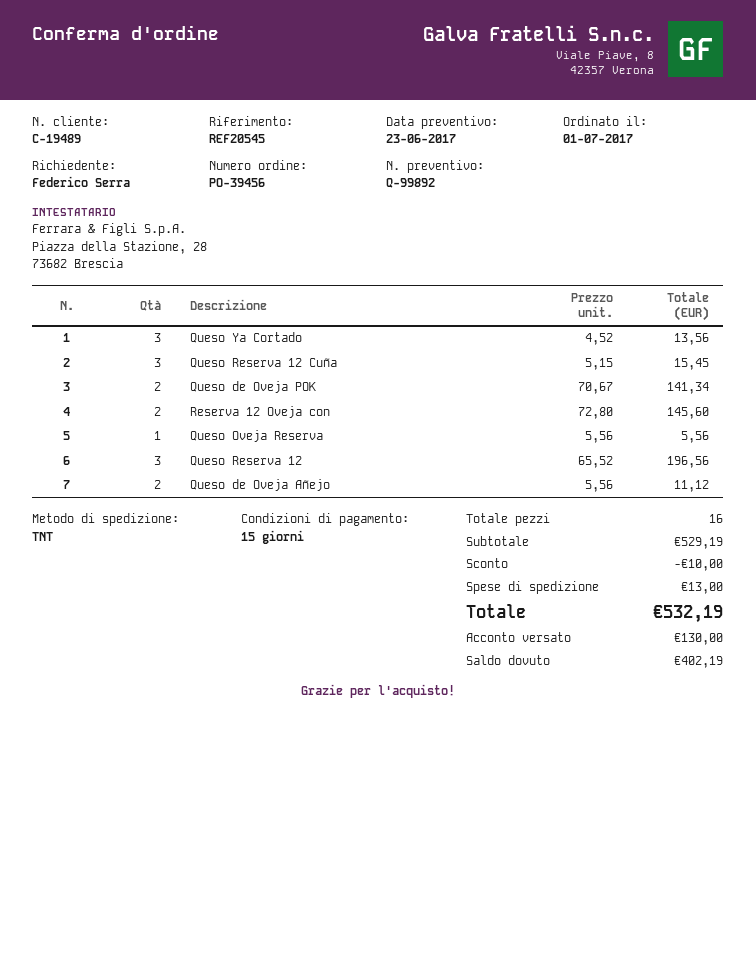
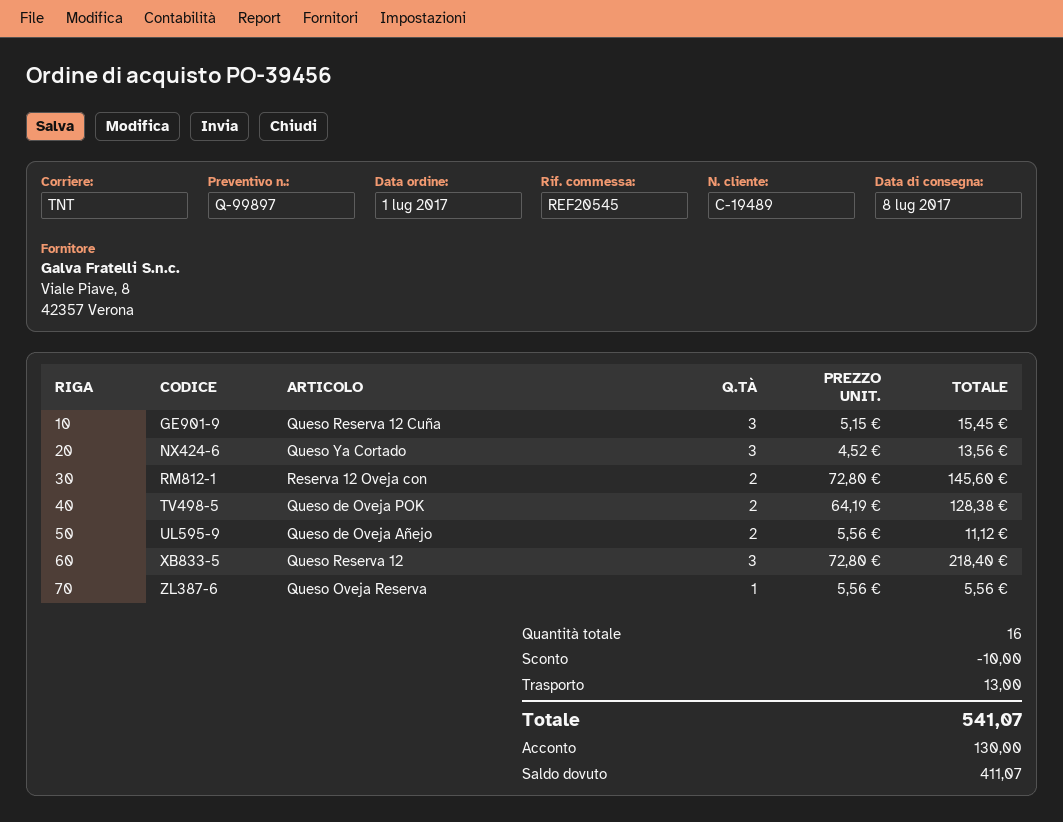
quote number: Q-99892 -> Q-99897
Queso de Oveja POK: 2 x 70.67 = 141.34 -> 2 x 64.19 = 128.38
Queso Reserva 12: 3 x 65.52 = 196.56 -> 3 x 72.80 = 218.40
total: 532.19 -> 541.07
balance: 402.19 -> 411.07

